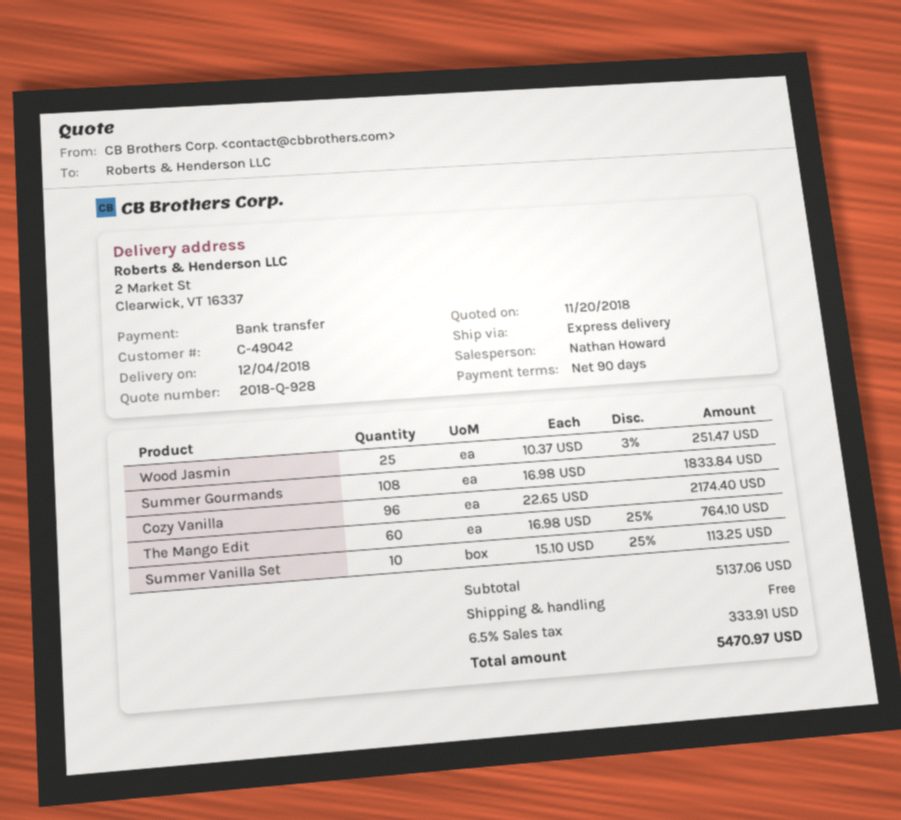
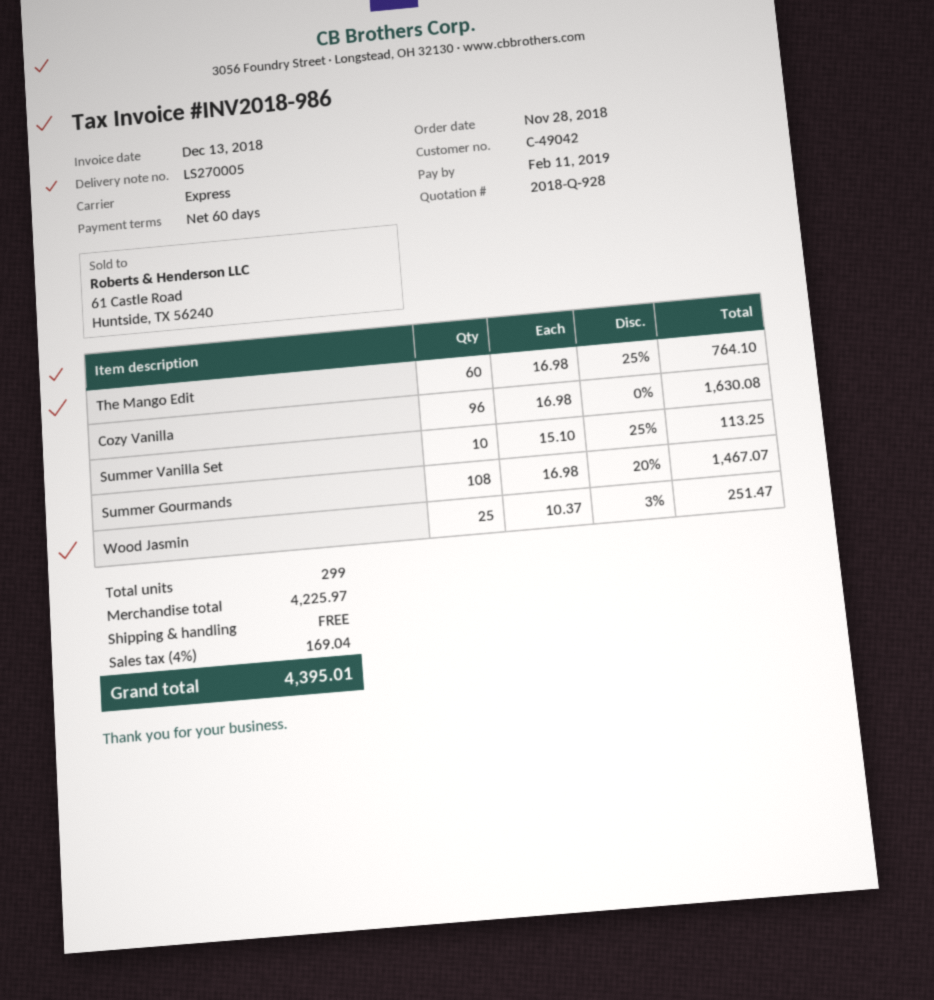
payment terms: 90 days -> 60 days
Summer Gourmands: 108 x 16.98 = 1833.84 -> 108 x 16.98 - 20% = 1467.07
Cozy Vanilla: 96 x 22.65 = 2174.40 -> 96 x 16.98 = 1630.08
subtotal: 5137.06 -> 4225.97
tax: 6.5% = 333.91 -> 4% = 169.04
total: 5470.97 -> 4395.01

